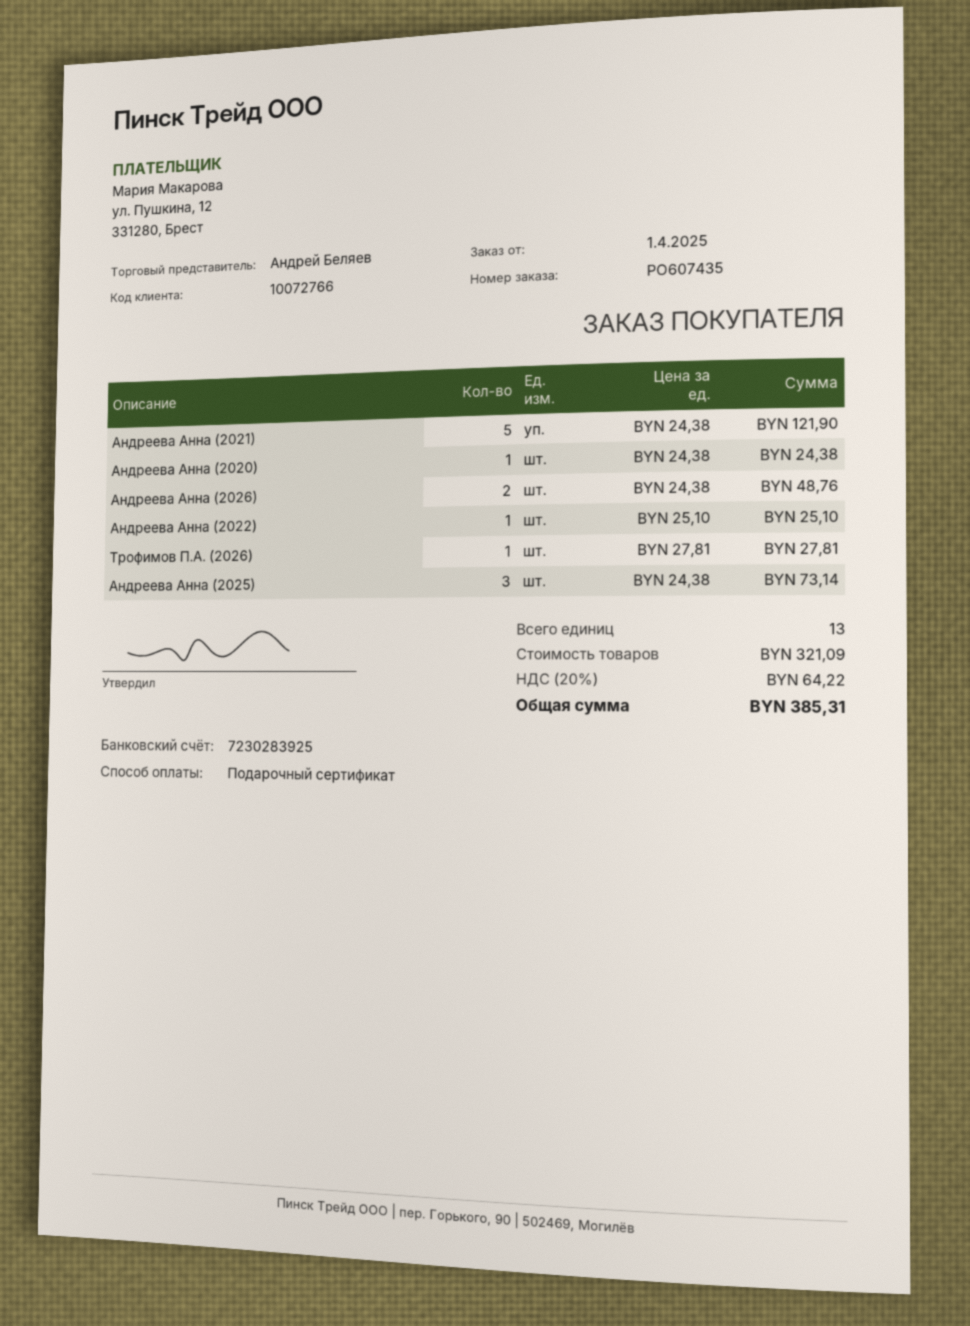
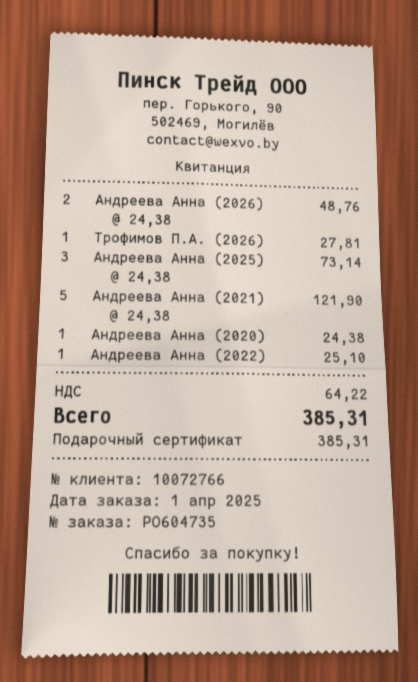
order number: PO607435 -> PO604735

